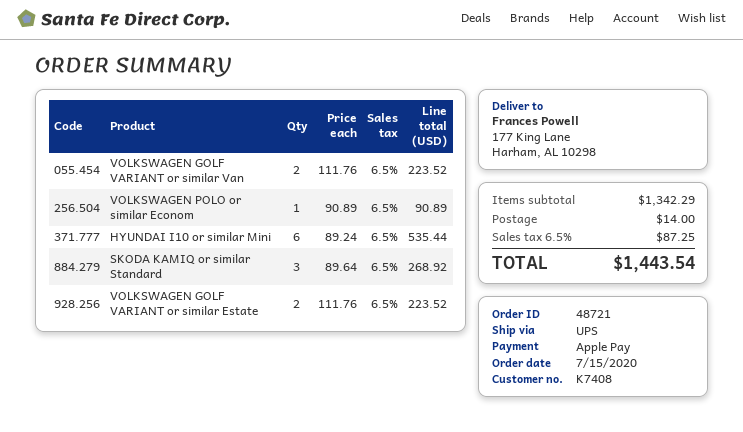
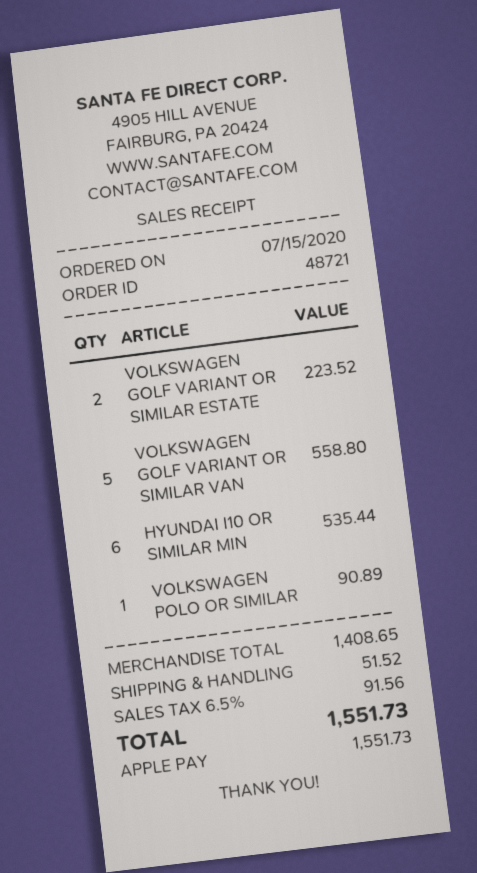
VOLKSWAGEN GOLF VARIANT or similar Van: 2 for 223.52 -> 5 for 558.80
SKODA KAMIQ or similar Standard: 3 for 268.92 -> none
subtotal: 1342.29 -> 1408.65
shipping: 14.00 -> 51.52
tax: 6.5% = 87.25 -> 6.5% = 91.56
total: 1443.54 -> 1551.73

